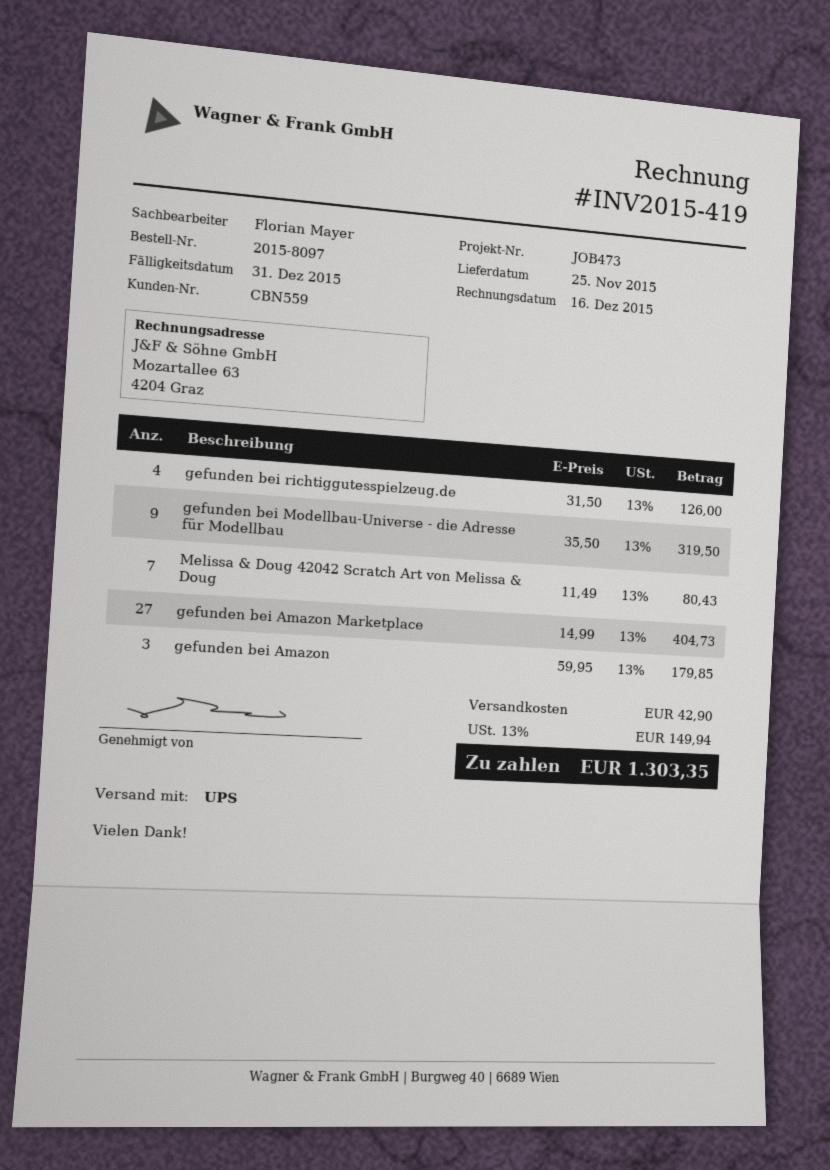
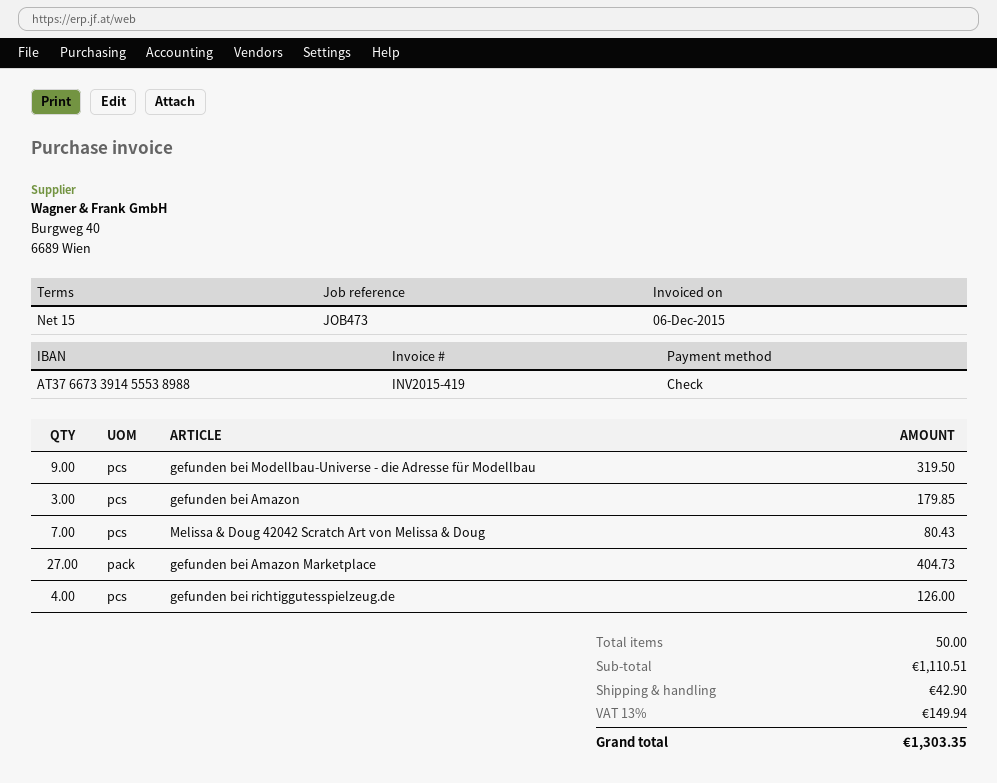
invoice date: 2015-12-16 -> 2015-12-06

